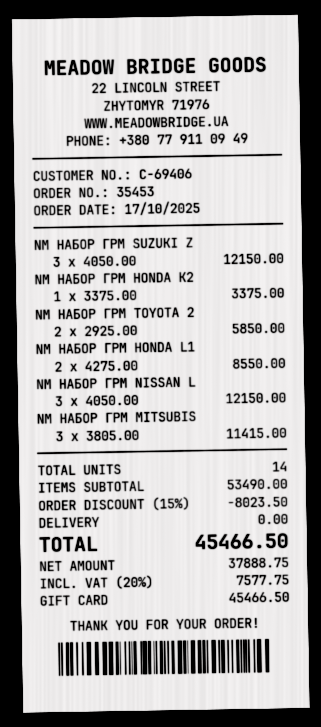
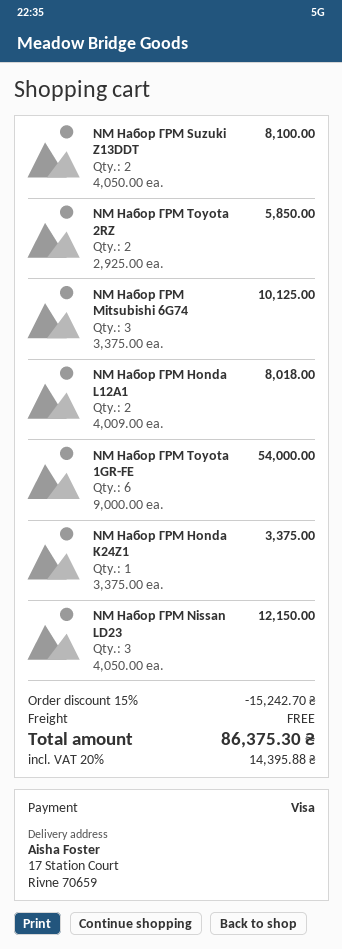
payment method: gift card -> Visa
NM НАБОР ГРМ SUZUKI Z: 3 x 4050.00 = 12150.00 -> 2 x 4050.00 = 8100.00
NM НАБОР ГРМ HONDA L1: 2 x 4275.00 = 8550.00 -> 2 x 4009.00 = 8018.00
NM НАБОР ГРМ MITSUBIS: 3 x 3805.00 = 11415.00 -> 3 x 3375.00 = 10125.00
NM Набор ГРМ Toyota 1GR-FE: none -> 6 x 9000.00 = 54000.00
discount: 15% = 8023.50 -> 15% = 15242.70
tax: 20% = 7577.75 -> 20% = 14395.88
total: 45466.50 -> 86375.30

